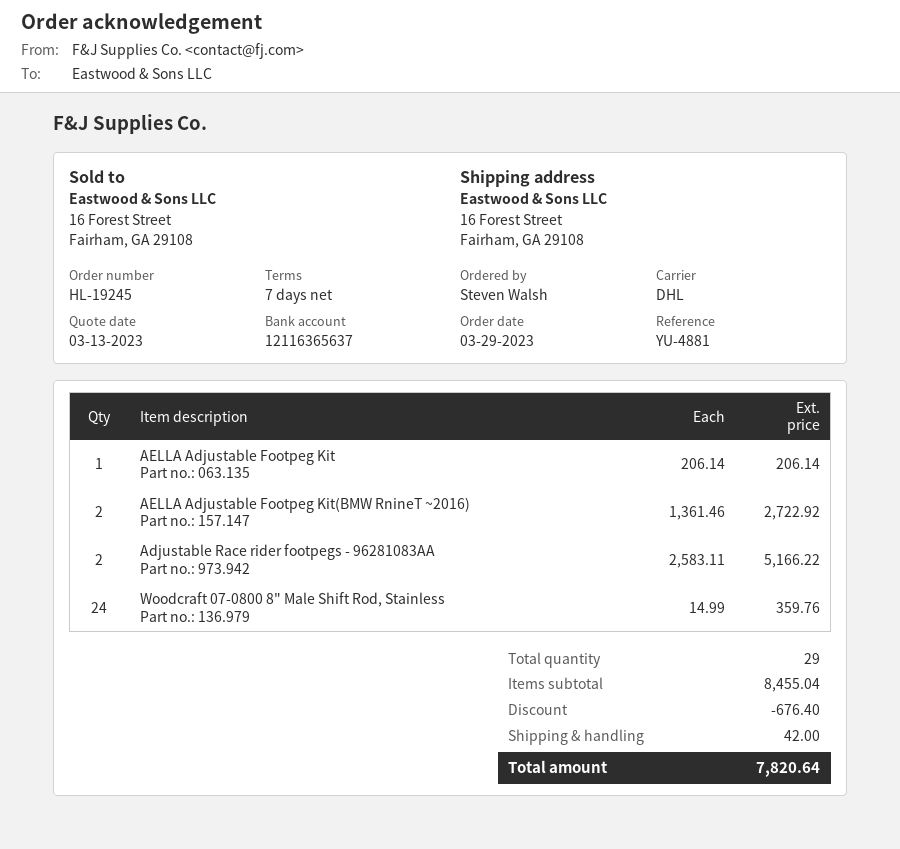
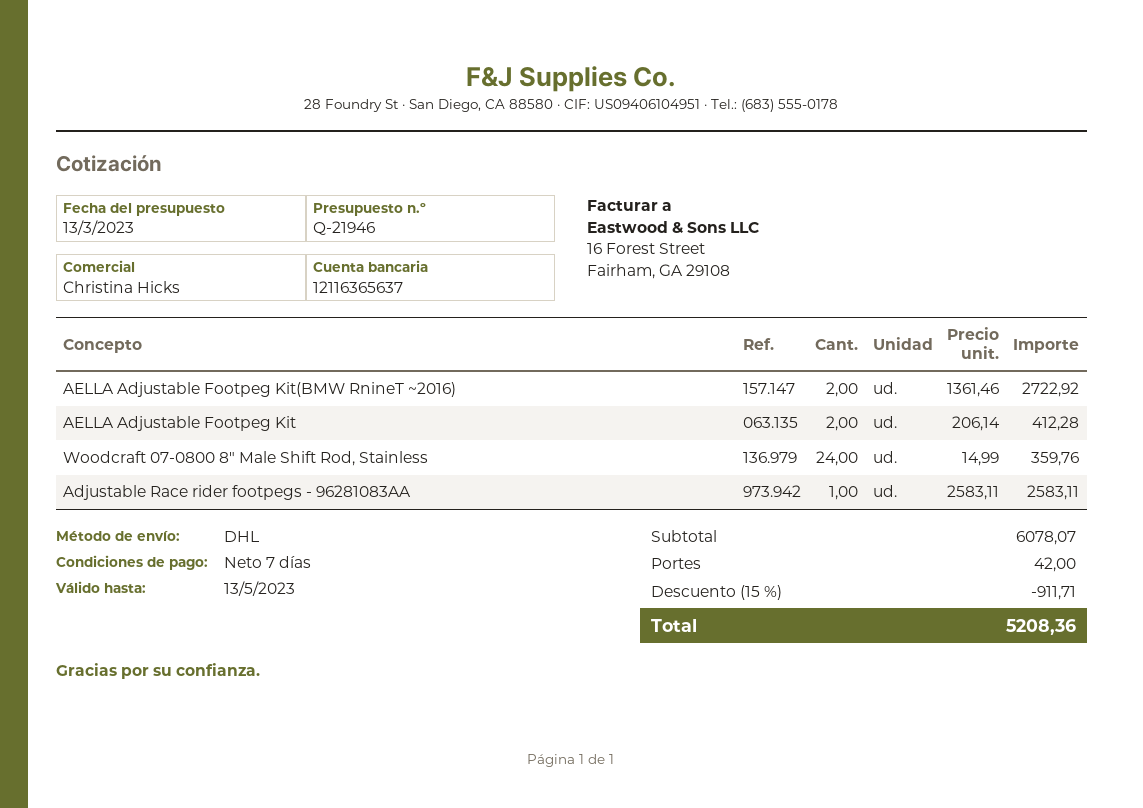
AELLA Adjustable Footpeg Kit: 1 x 206.14 = 206.14 -> 2 x 206.14 = 412.28
Adjustable Race rider footpegs - 96281083AA: 2 x 2583.11 = 5166.22 -> 1 x 2583.11 = 2583.11
subtotal: 8455.04 -> 6078.07
discount: 676.40 -> 911.71
total: 7820.64 -> 5208.36

